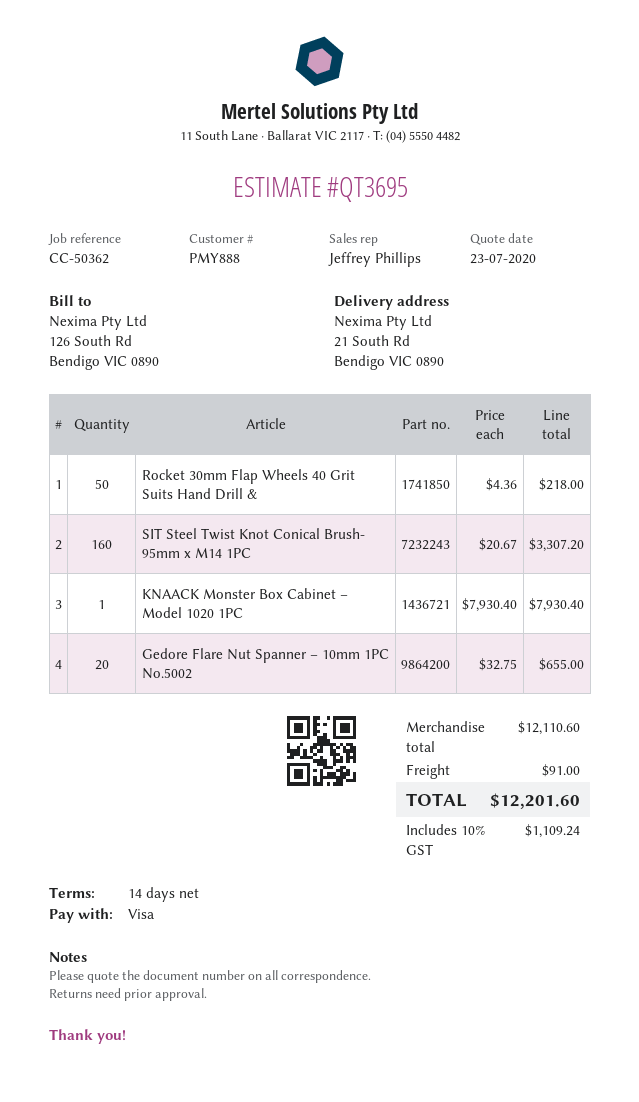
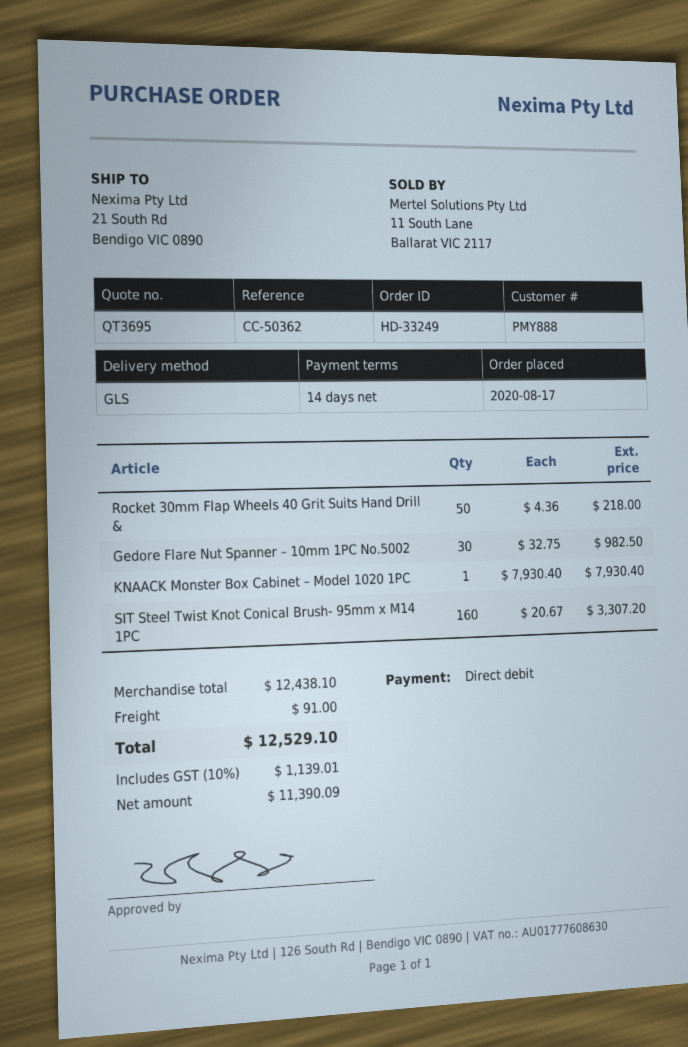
payment method: Visa -> direct debit
Gedore Flare Nut Spanner – 10mm 1PC No.5002: 20 x 32.75 = 655.00 -> 30 x 32.75 = 982.50
subtotal: 12110.60 -> 12438.10
tax: 10% = 1109.24 -> 10% = 1139.01
total: 12201.60 -> 12529.10

